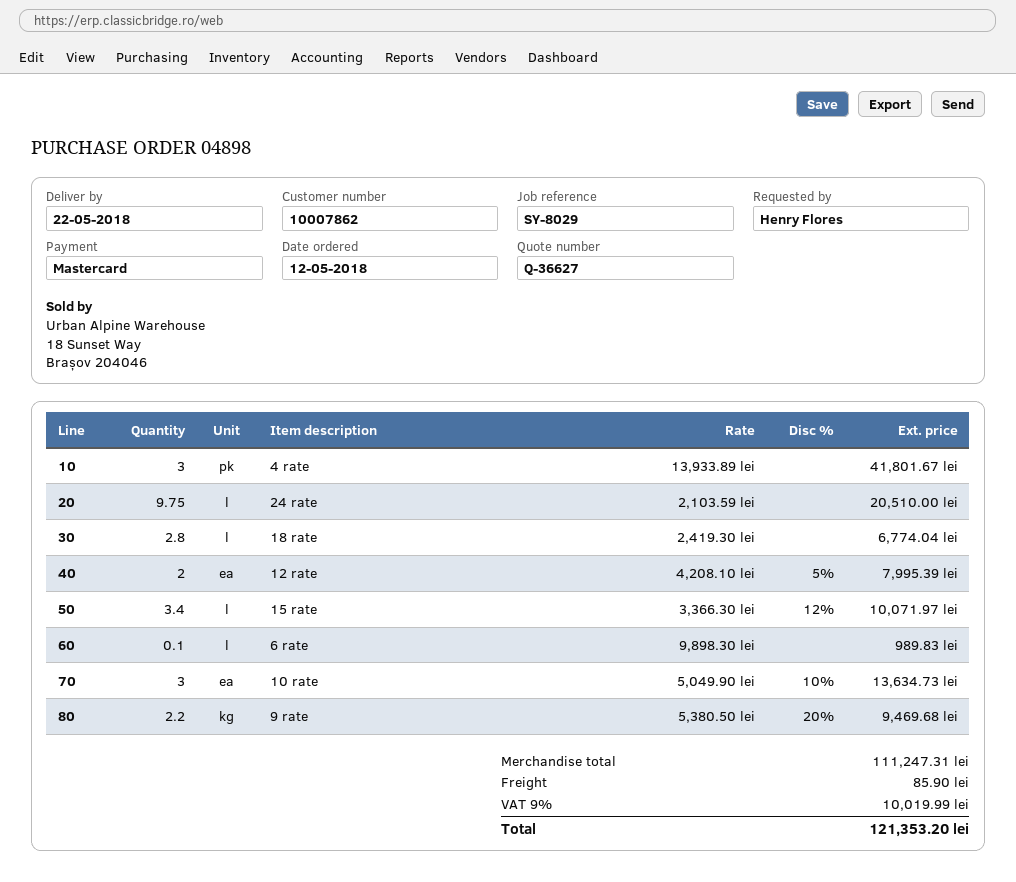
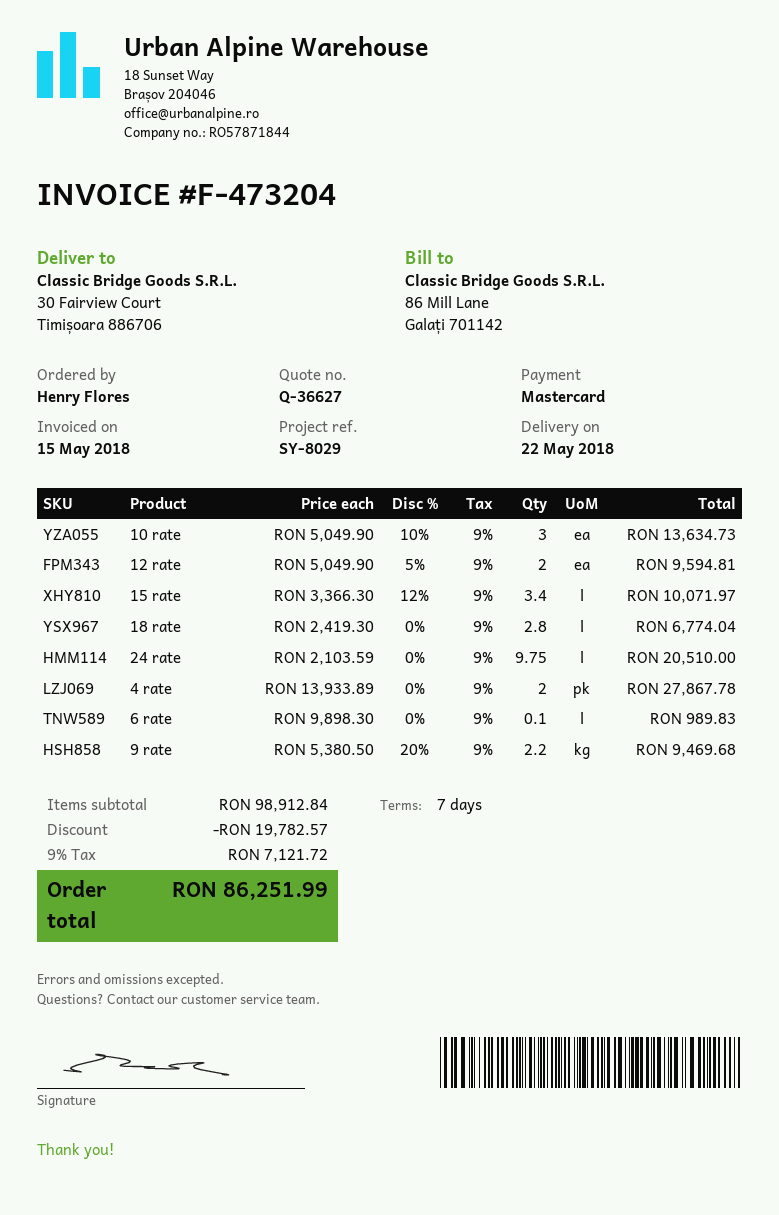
4 rate: 3 x 13933.89 = 41801.67 -> 2 x 13933.89 = 27867.78
12 rate: 2 x 4208.10 - 5% = 7995.39 -> 2 x 5049.90 - 5% = 9594.81
subtotal: 111247.31 -> 98912.84
discount: none -> 19782.57
shipping: 85.90 -> none
tax: 9% = 10019.99 -> 9% = 7121.72
total: 121353.20 -> 86251.99

